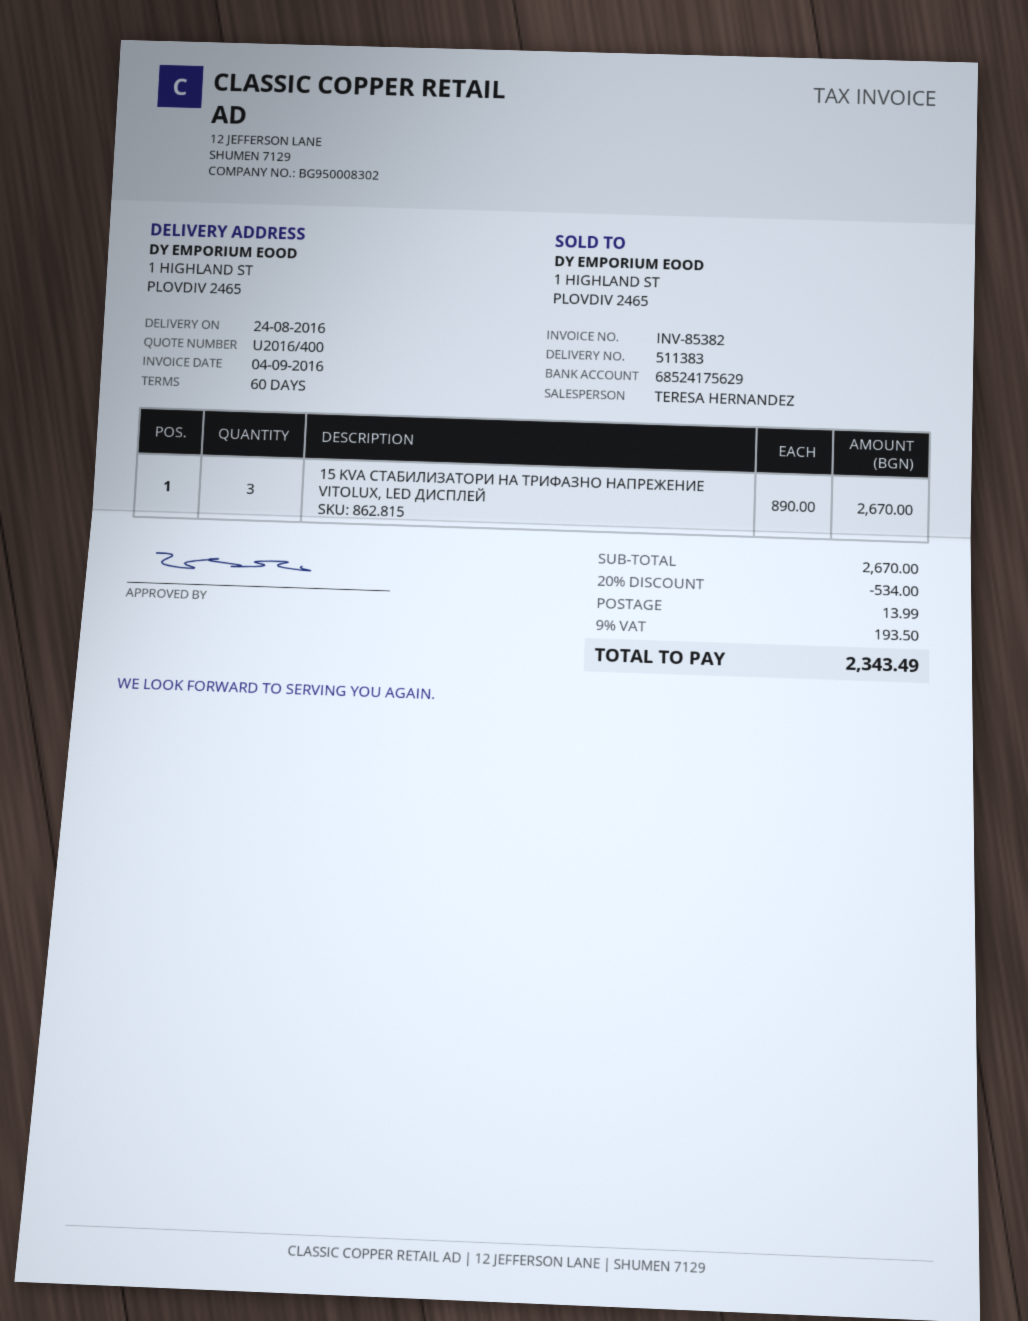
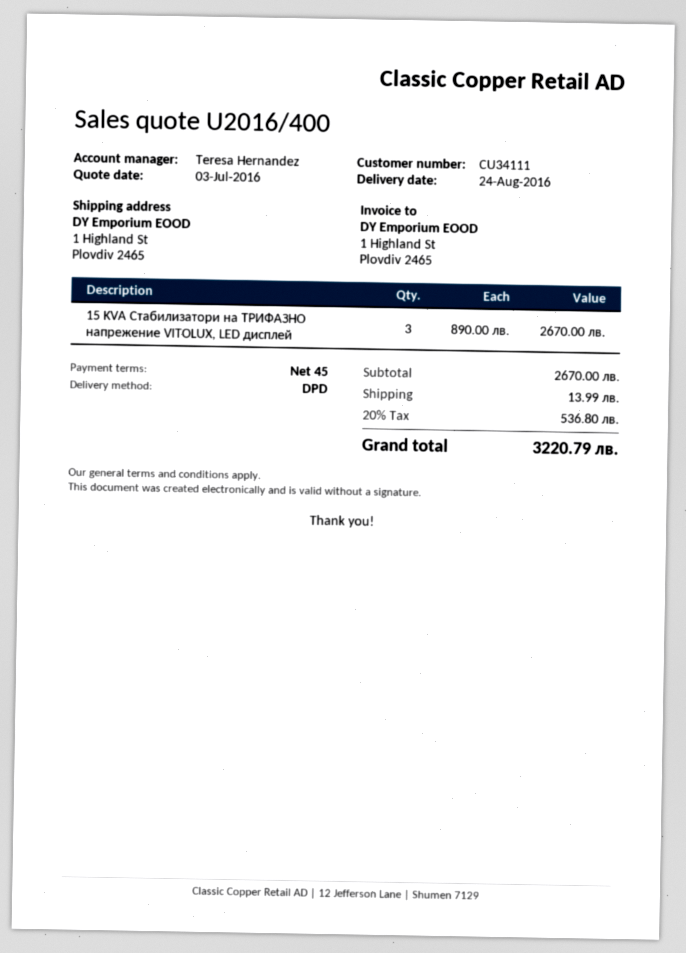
payment terms: 60 days -> 45 days
discount: 20% = 534.00 -> none
tax: 9% = 193.50 -> 20% = 536.80
total: 2343.49 -> 3220.79

